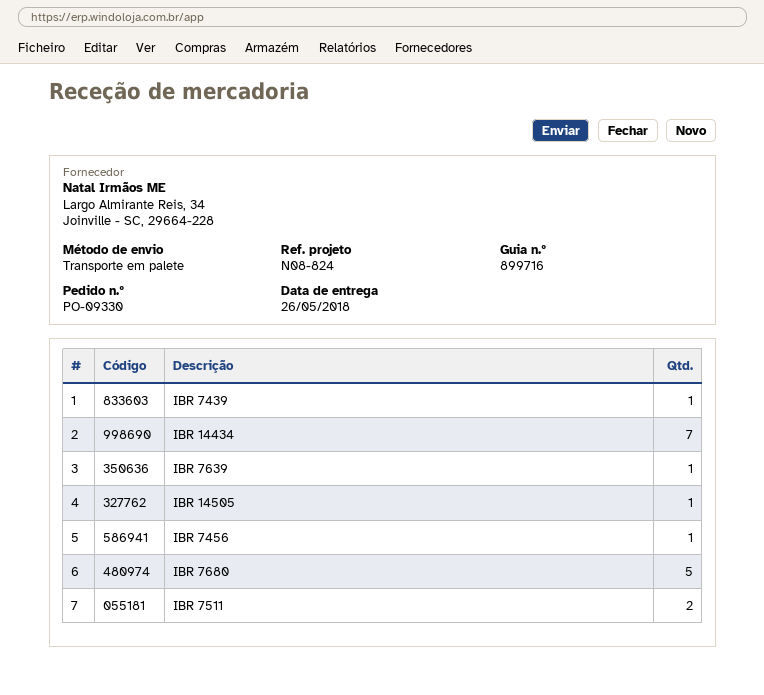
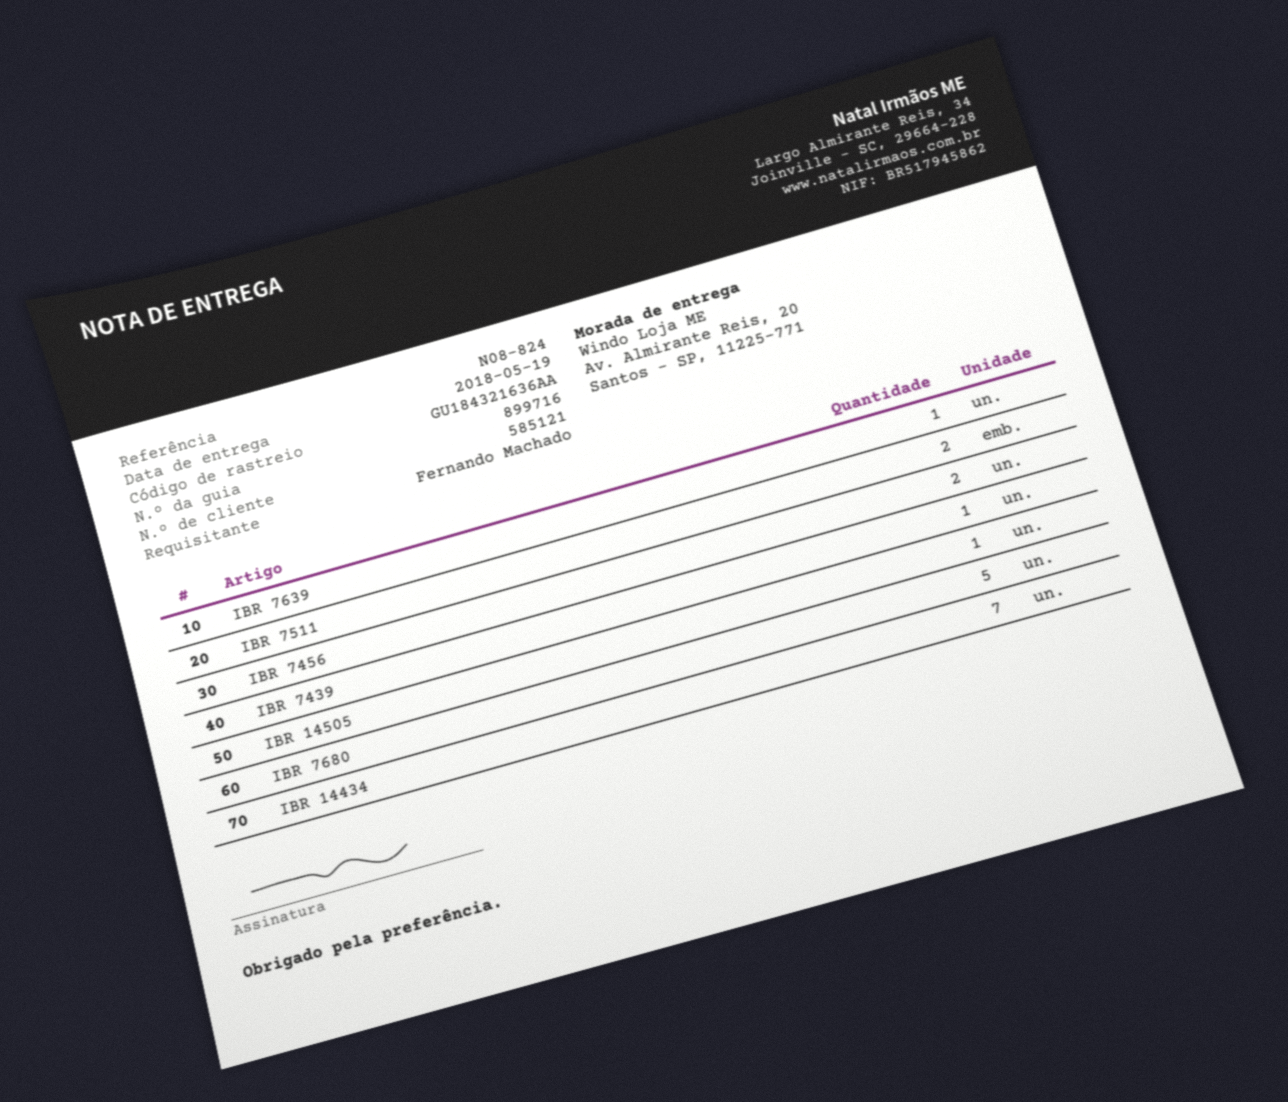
delivery date: 2018-05-26 -> 2018-05-19
IBR 7456: 1 -> 2

